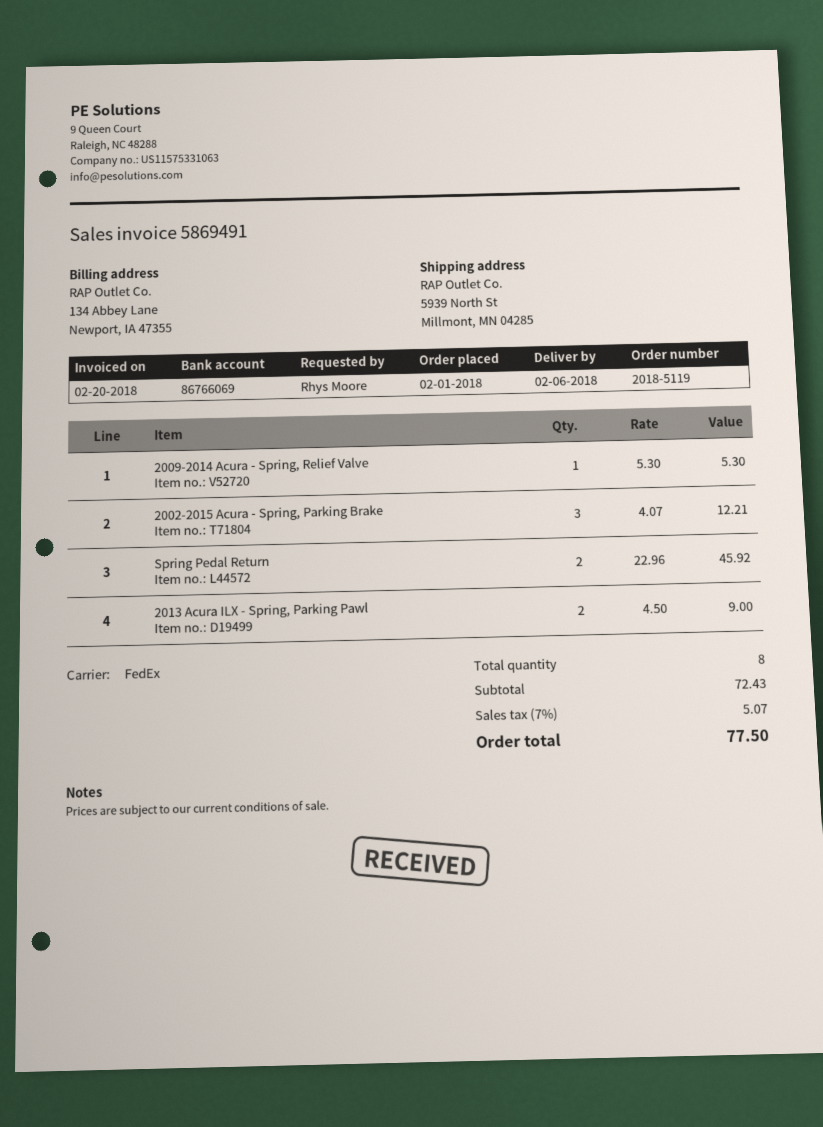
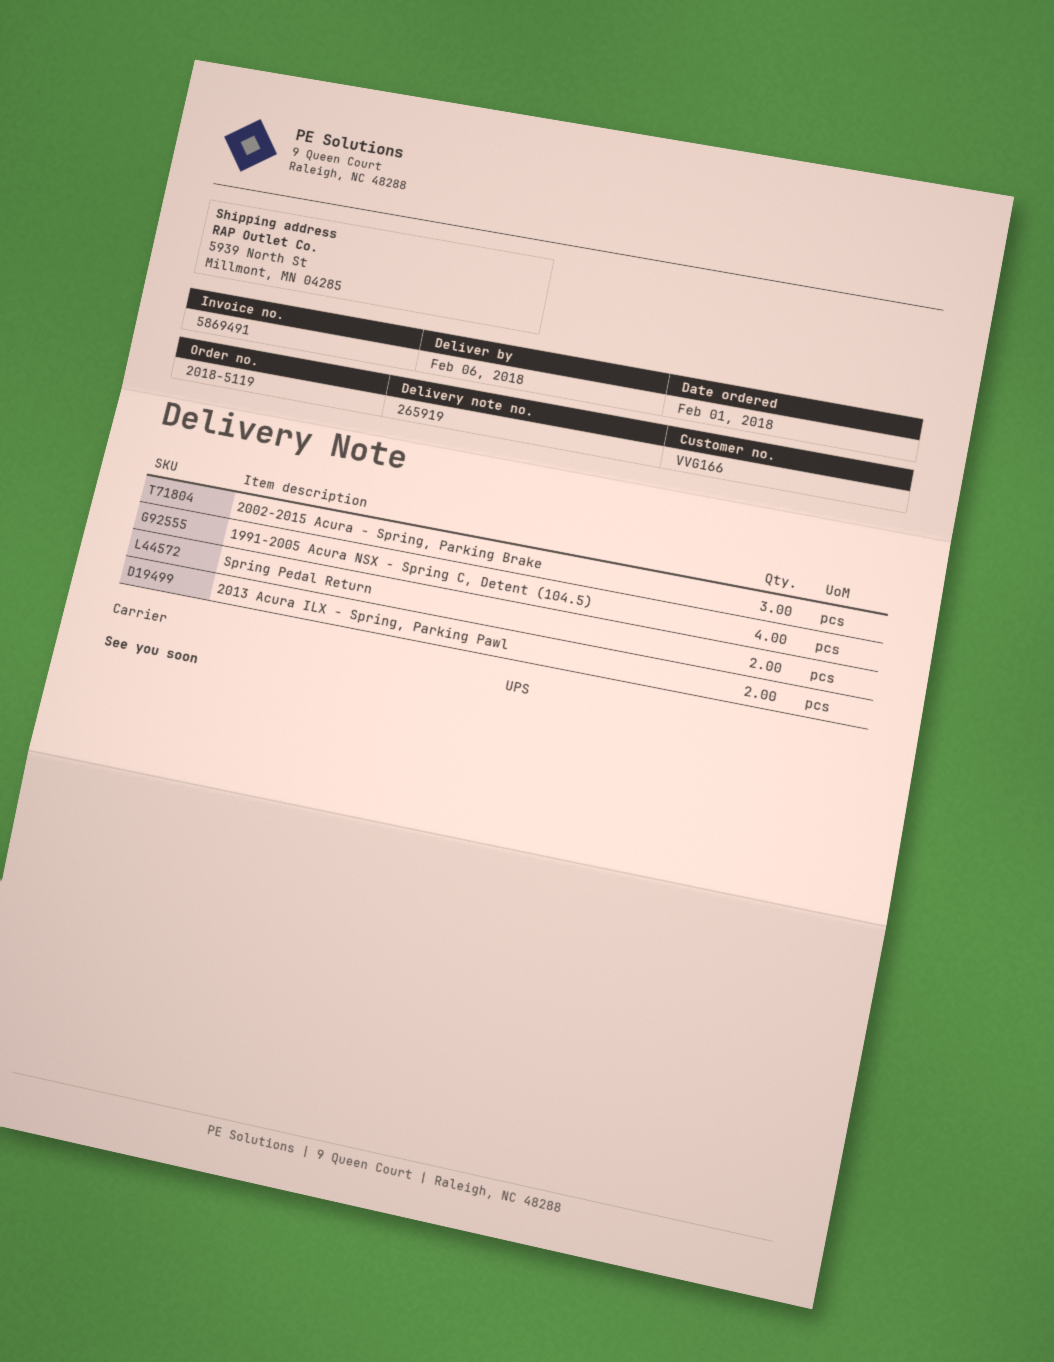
shipping method: FedEx -> UPS
2009-2014 Acura - Spring, Relief Valve: 1 -> none
1991-2005 Acura NSX - Spring C, Detent (104.5): none -> 4

